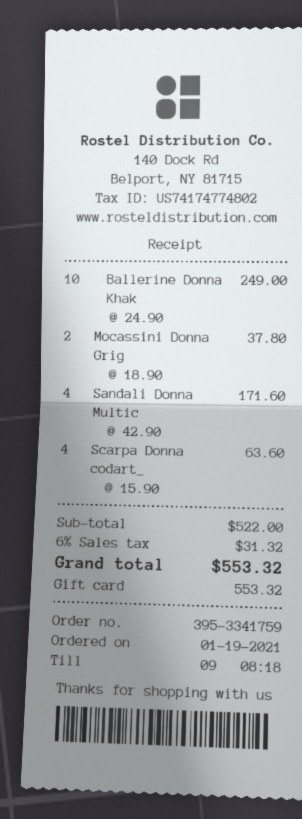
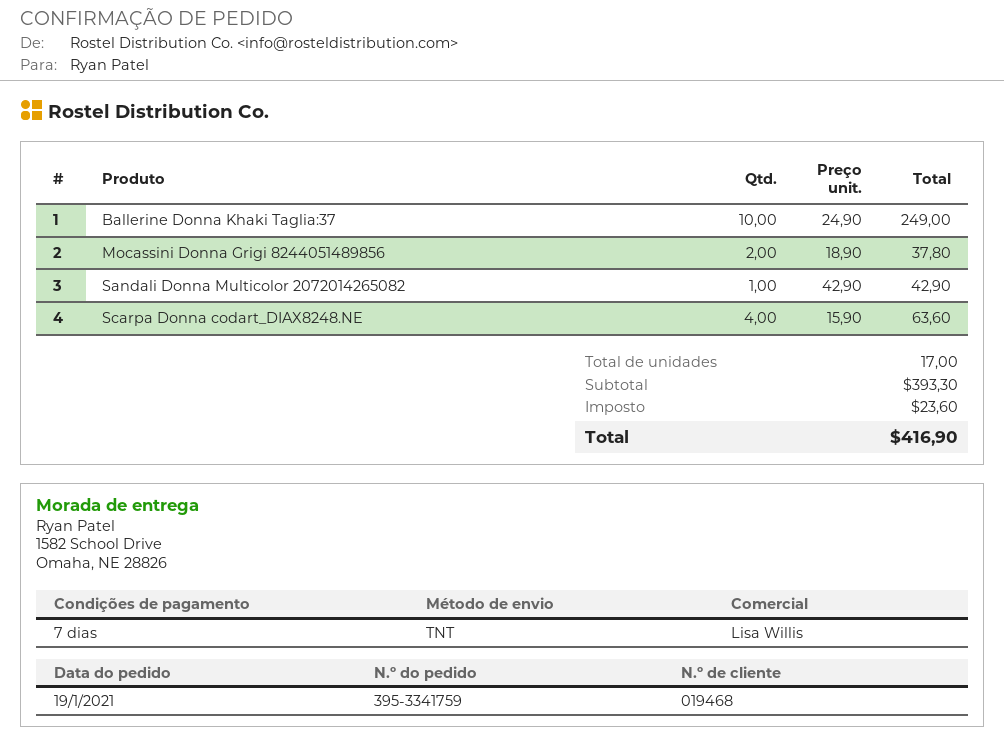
Sandali Donna Multic: 4 x 42.90 = 171.60 -> 1 x 42.90 = 42.90
subtotal: 522.00 -> 393.30
tax: 31.32 -> 23.60
total: 553.32 -> 416.90

